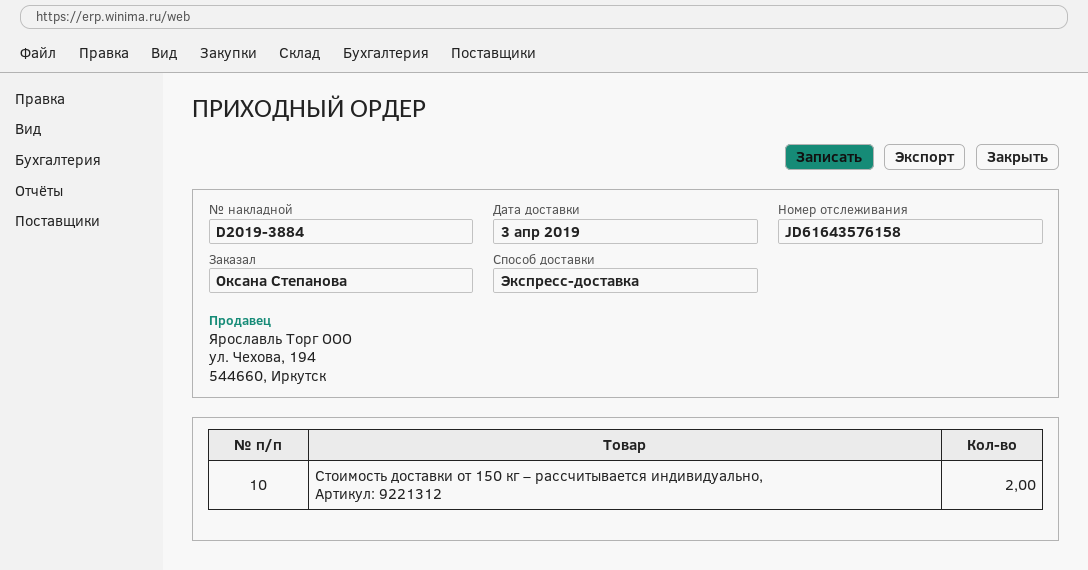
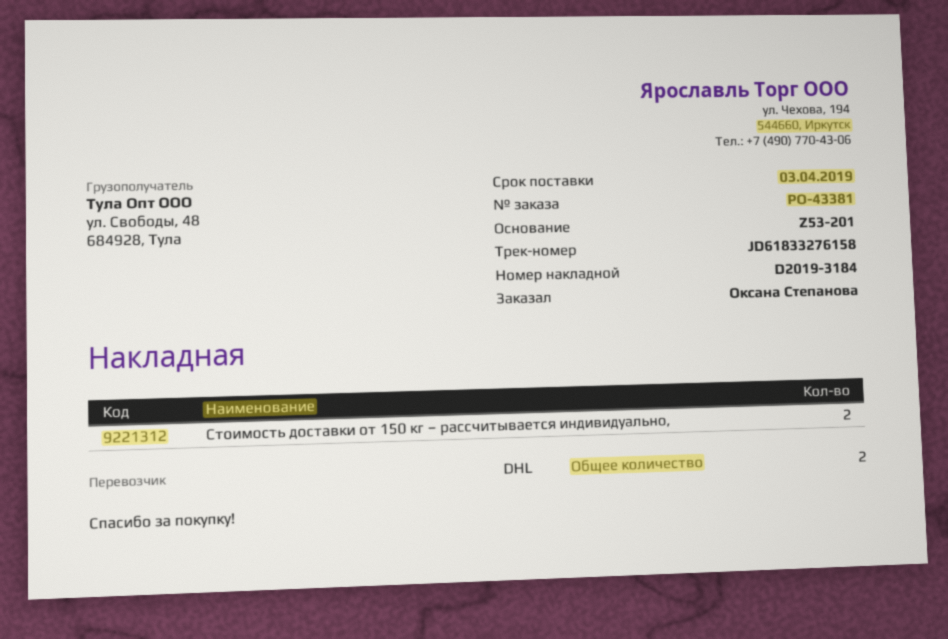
delivery note number: D2019-3884 -> D2019-3184
shipping method: express -> DHL
tracking number: JD61643576158 -> JD61833276158

